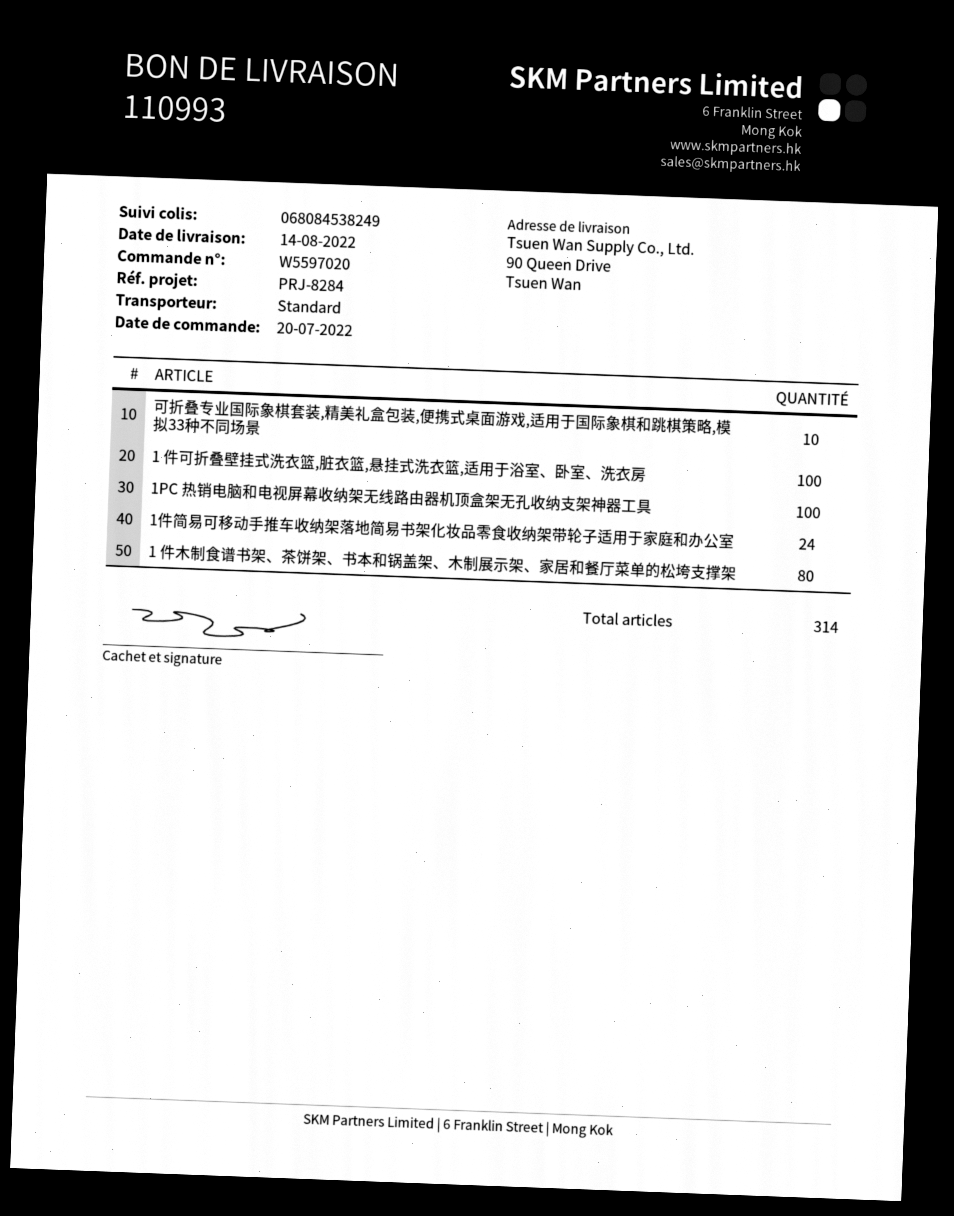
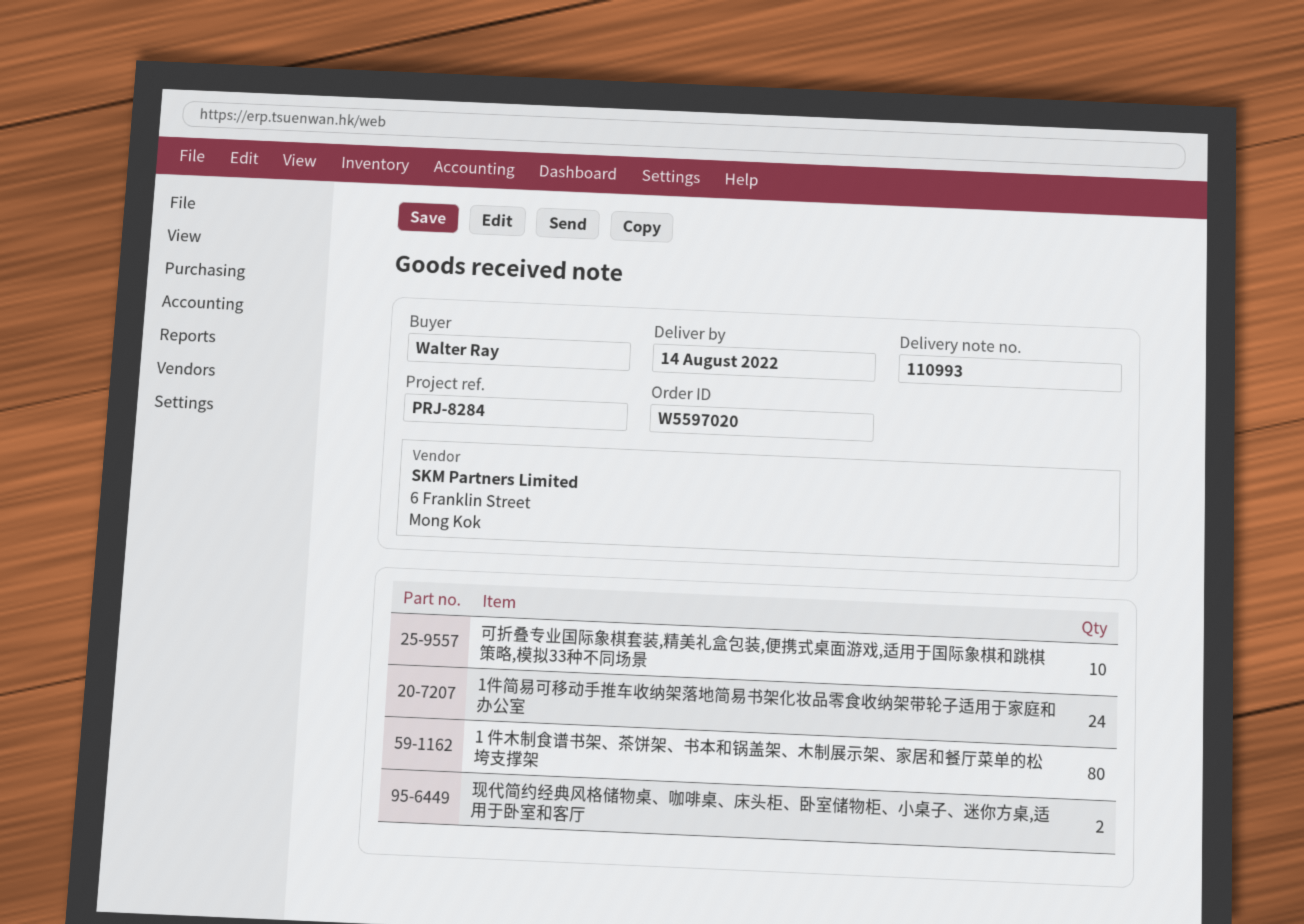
1 件可折叠壁挂式洗衣篮,脏衣篮,悬挂式洗衣篮,适用于浴室、卧室、洗衣房: 100 -> none
1PC 热销电脑和电视屏幕收纳架无线路由器机顶盒架无孔收纳支架神器工具: 100 -> none
现代简约经典风格储物桌、咖啡桌、床头柜、卧室储物柜、小桌子、迷你方桌,适用于卧室和客厅: none -> 2

